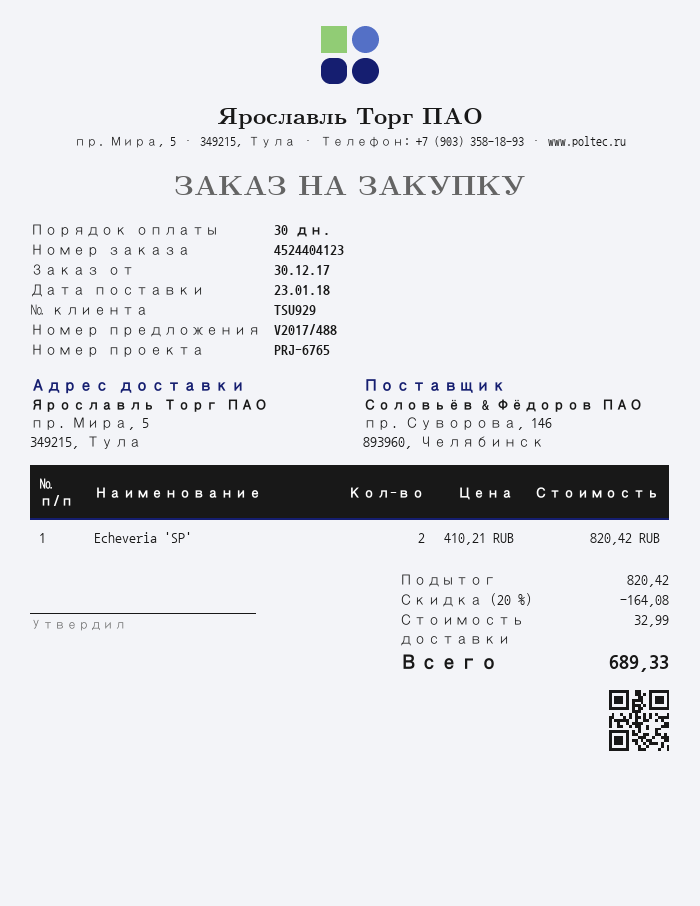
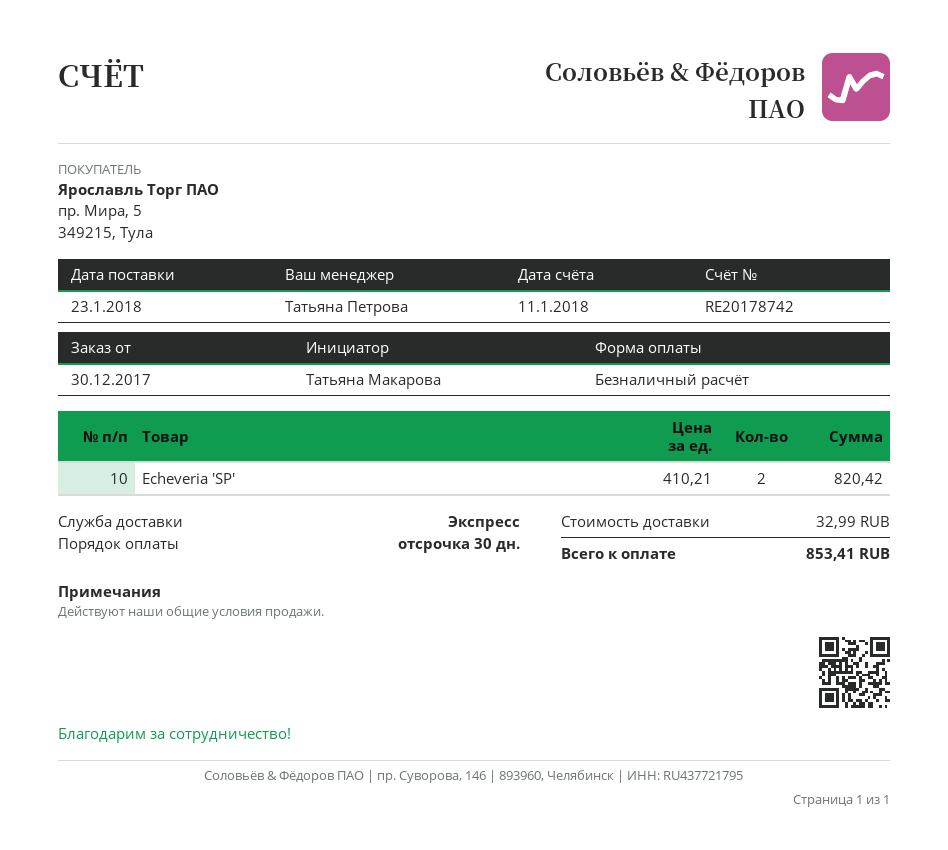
discount: 20% = 164.08 -> none
total: 689.33 -> 853.41

